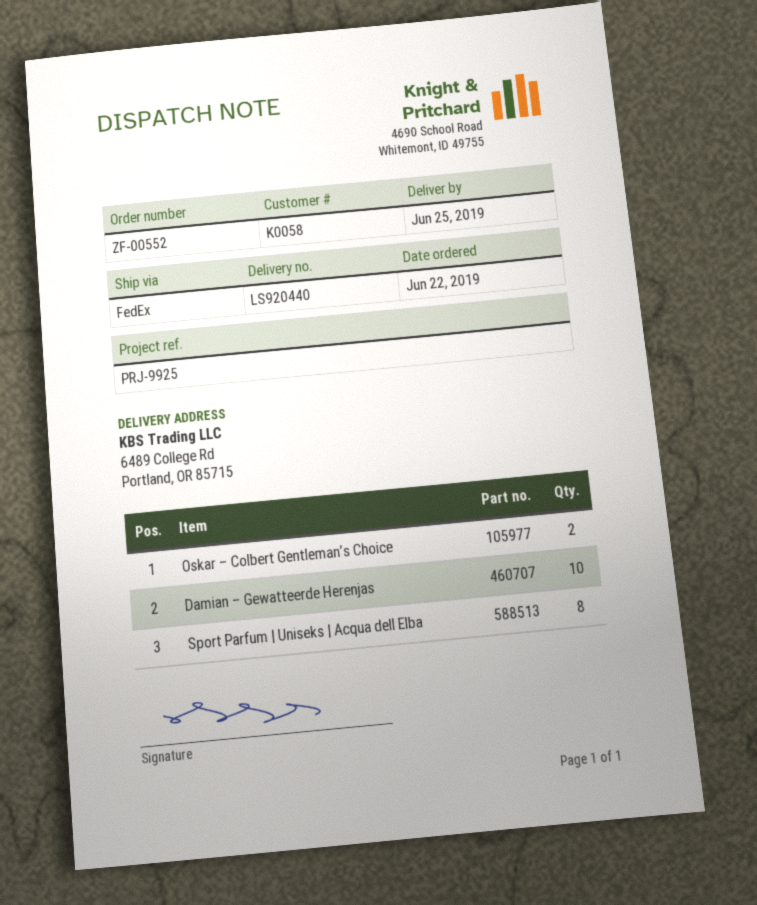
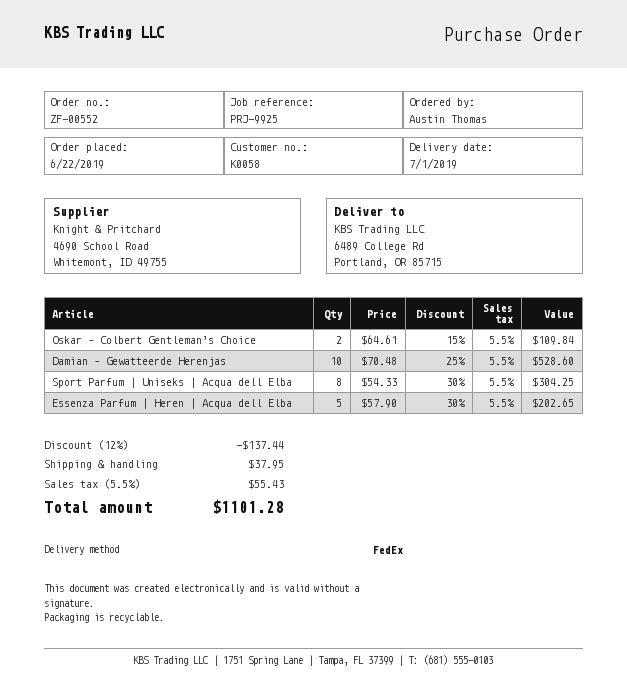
delivery date: 2019-06-25 -> 2019-07-01
Essenza Parfum | Heren | Acqua dell Elba: none -> 5

